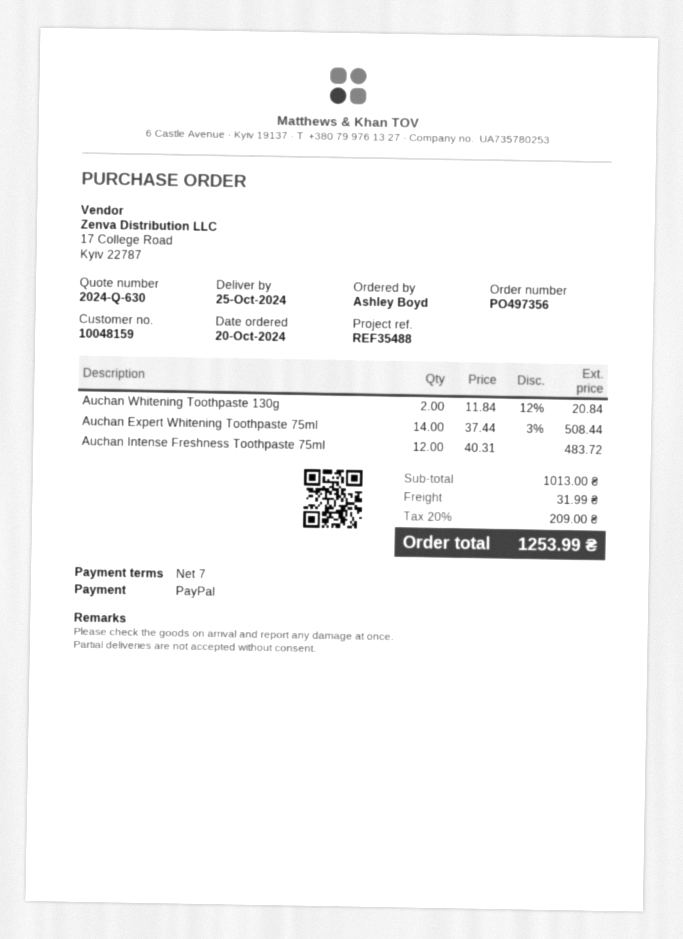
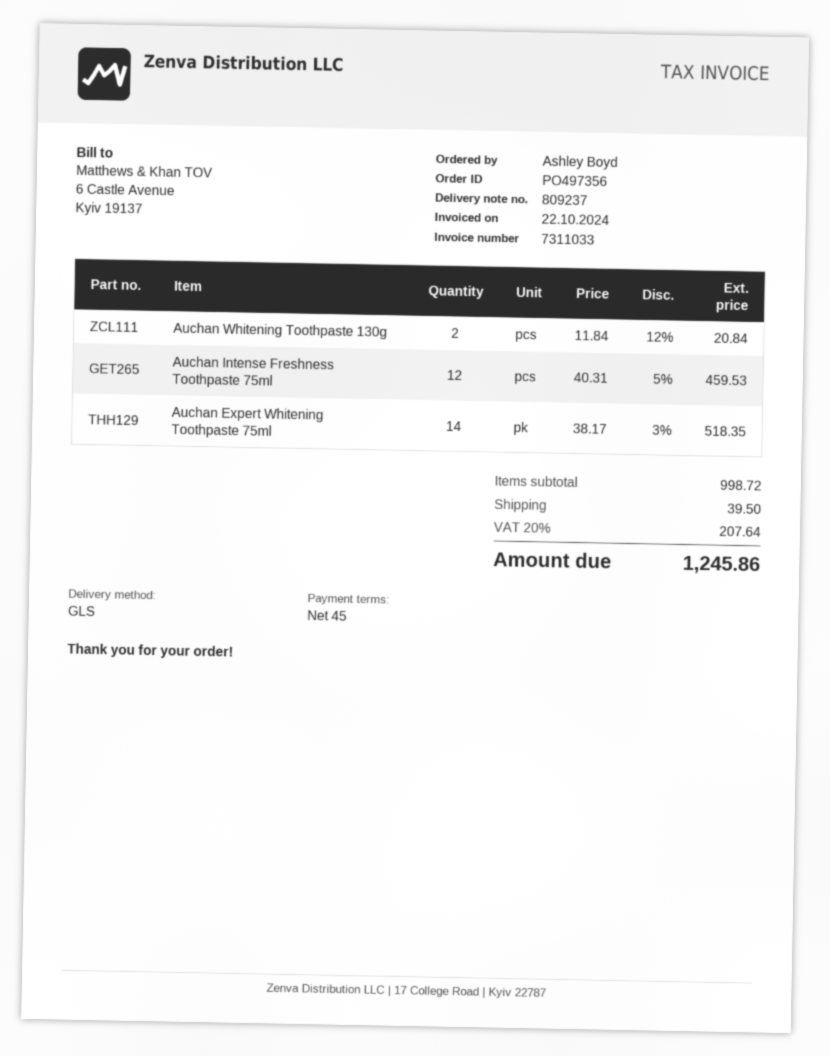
payment terms: 7 days -> 45 days
Auchan Expert Whitening Toothpaste 75ml: 14 x 37.44 - 3% = 508.44 -> 14 x 38.17 - 3% = 518.35
Auchan Intense Freshness Toothpaste 75ml: 12 x 40.31 = 483.72 -> 12 x 40.31 - 5% = 459.53
subtotal: 1013.00 -> 998.72
shipping: 31.99 -> 39.50
tax: 20% = 209.00 -> 20% = 207.64
total: 1253.99 -> 1245.86

